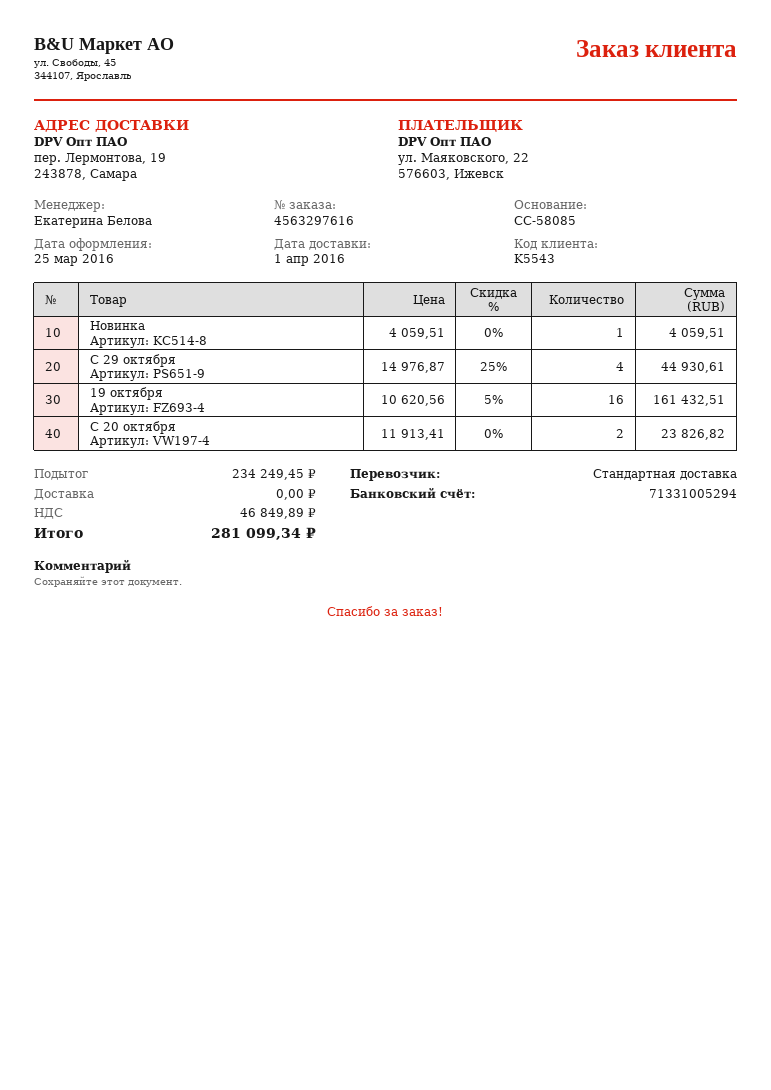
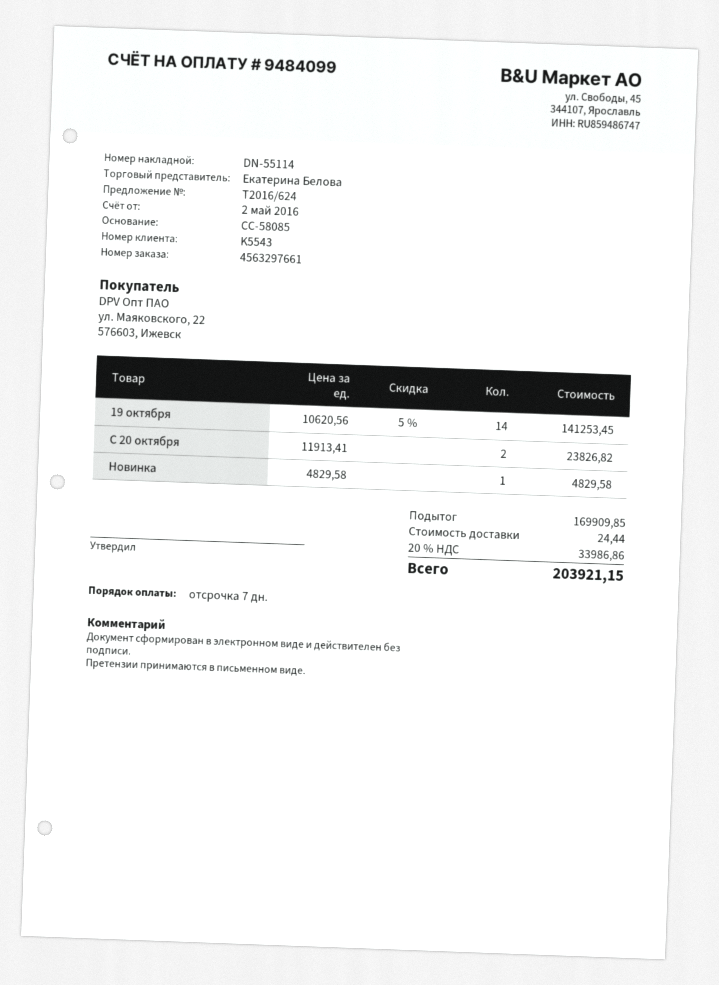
order number: 4563297616 -> 4563297661
Новинка: 1 x 4059.51 = 4059.51 -> 1 x 4829.58 = 4829.58
С 29 октября: 4 x 14976.87 - 25% = 44930.61 -> none
19 октября: 16 x 10620.56 - 5% = 161432.51 -> 14 x 10620.56 - 5% = 141253.45
subtotal: 234249.45 -> 169909.85
shipping: 0.00 -> 24.44
tax: 46849.89 -> 33986.86
total: 281099.34 -> 203921.15

